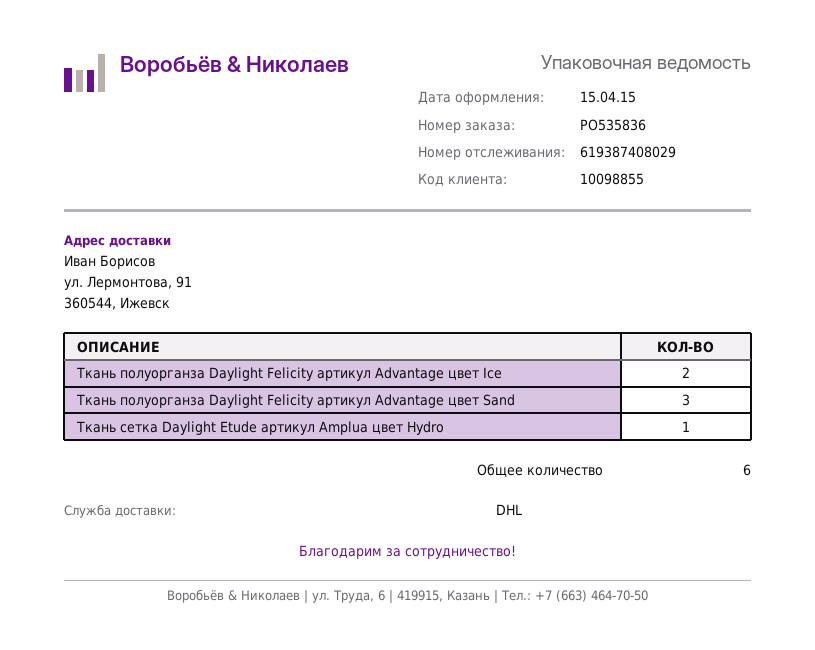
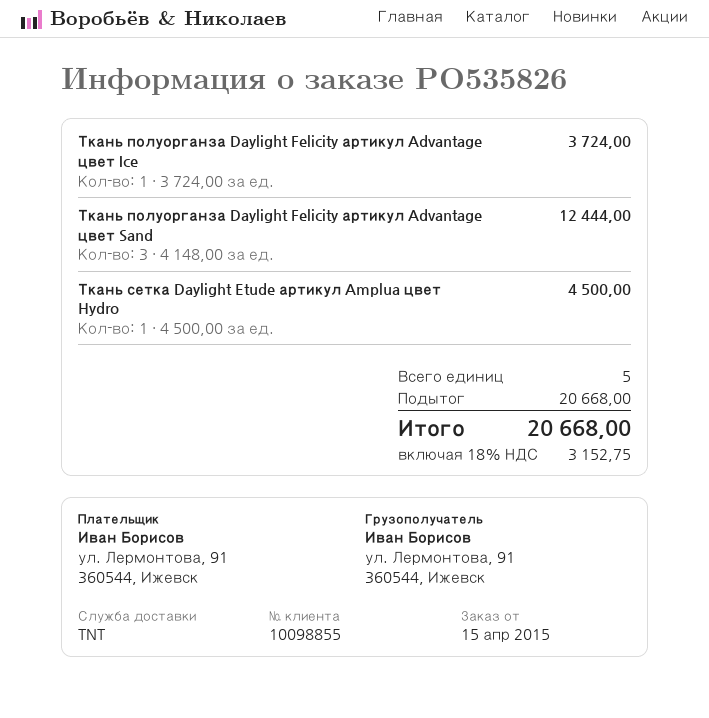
order number: PO535836 -> PO535826
shipping method: DHL -> TNT
Ткань полуорганза Daylight Felicity артикул Advantage цвет Ice: 2 -> 1
total quantity: 6 -> 5

